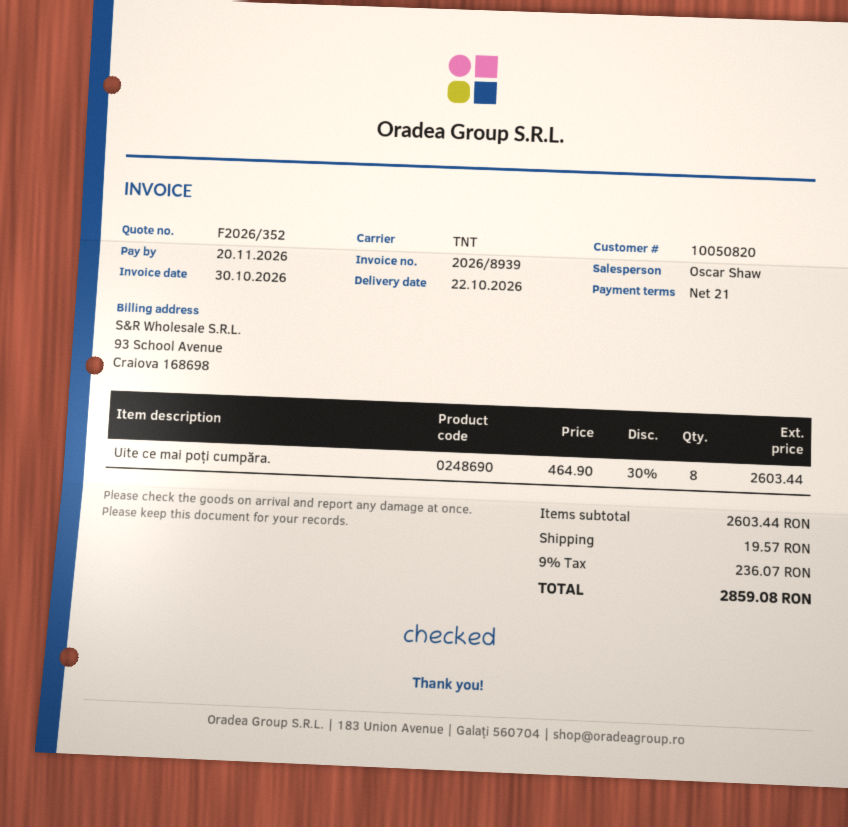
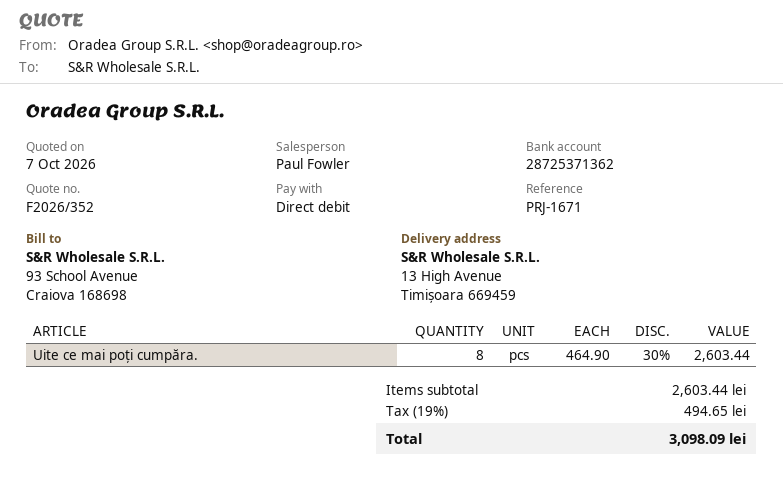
sales rep: Oscar Shaw -> Paul Fowler
shipping: 19.57 -> none
tax: 9% = 236.07 -> 19% = 494.65
total: 2859.08 -> 3098.09

